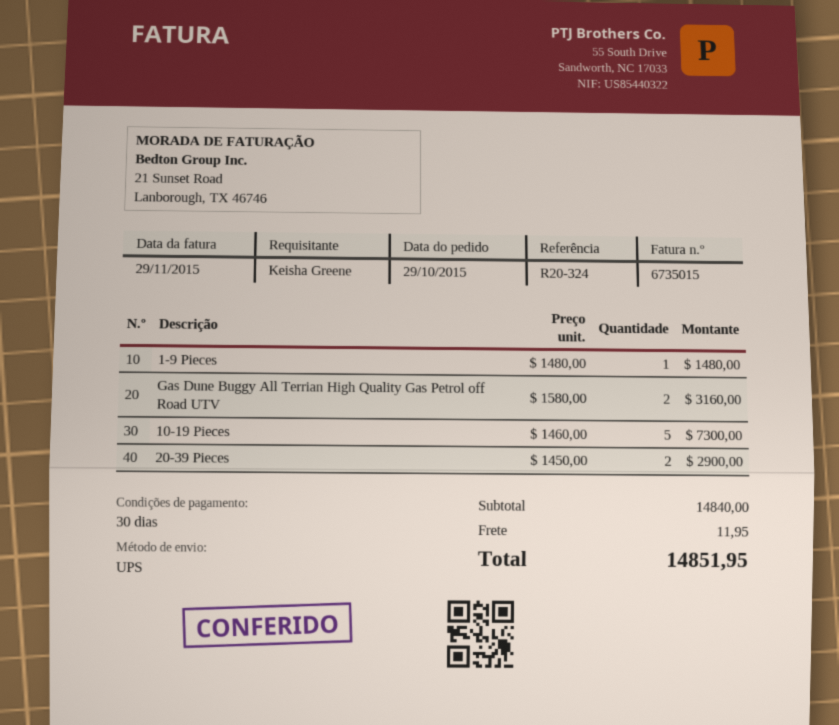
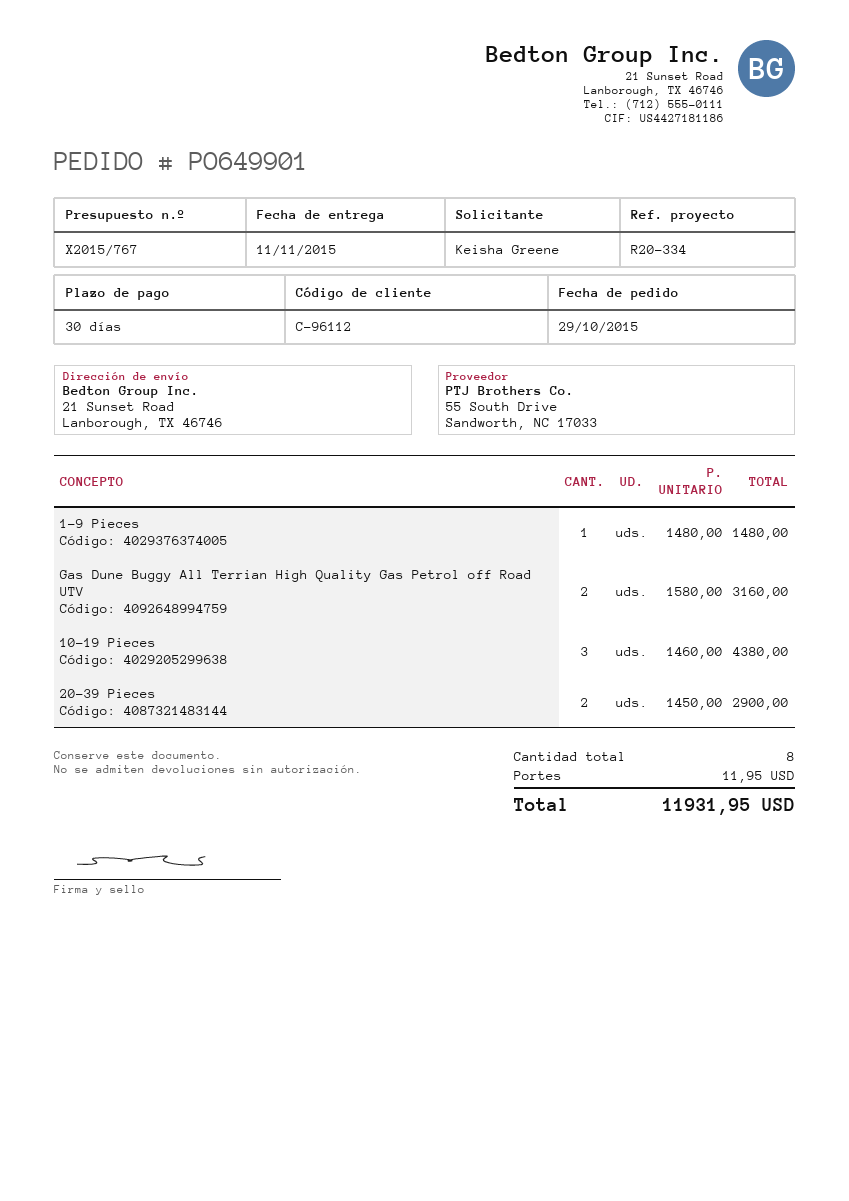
reference: R20-324 -> R20-334
10-19 Pieces: 5 x 1460.00 = 7300.00 -> 3 x 1460.00 = 4380.00
total: 14851.95 -> 11931.95

